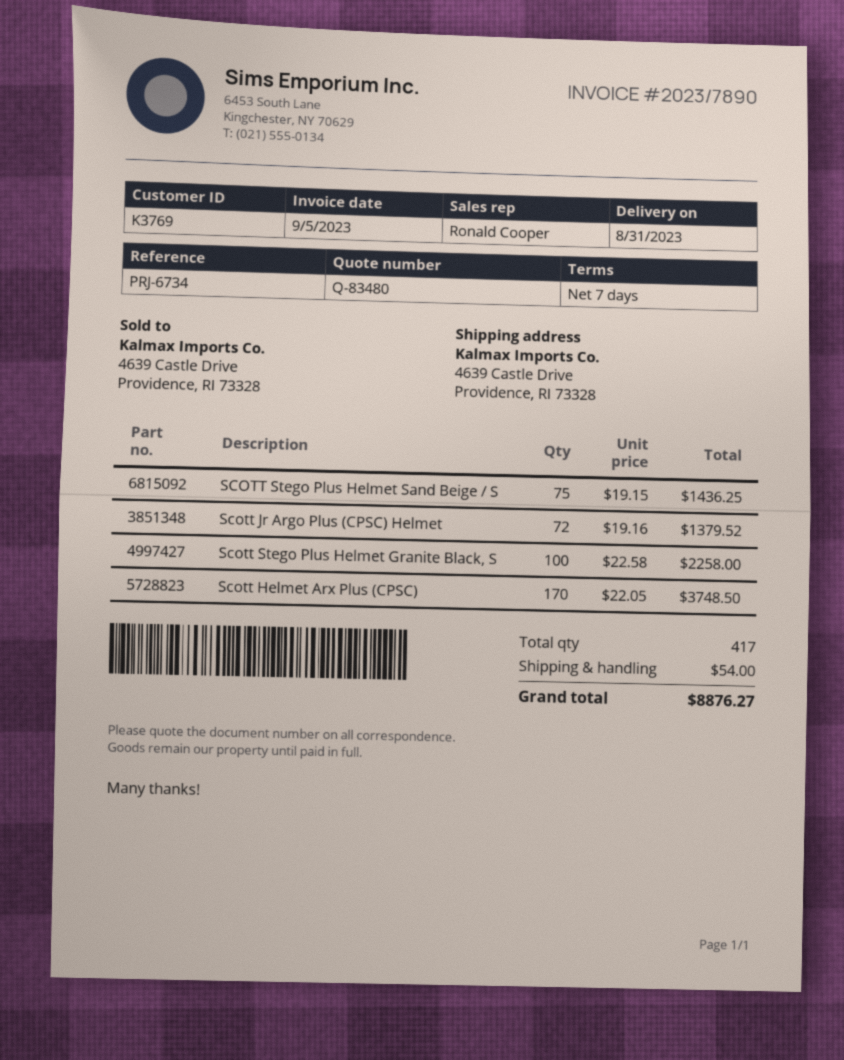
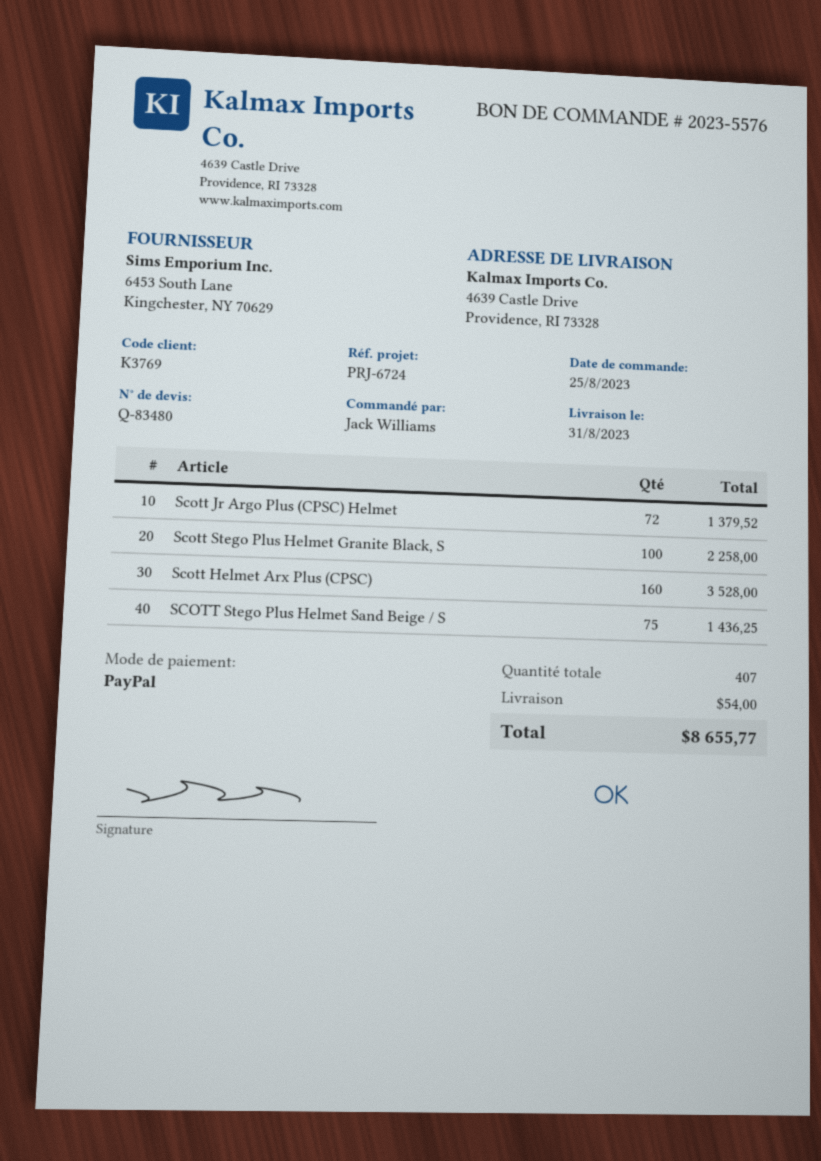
reference: PRJ-6734 -> PRJ-6724
Scott Helmet Arx Plus (CPSC): 170 for 3748.50 -> 160 for 3528.00
total quantity: 417 -> 407
total: 8876.27 -> 8655.77

